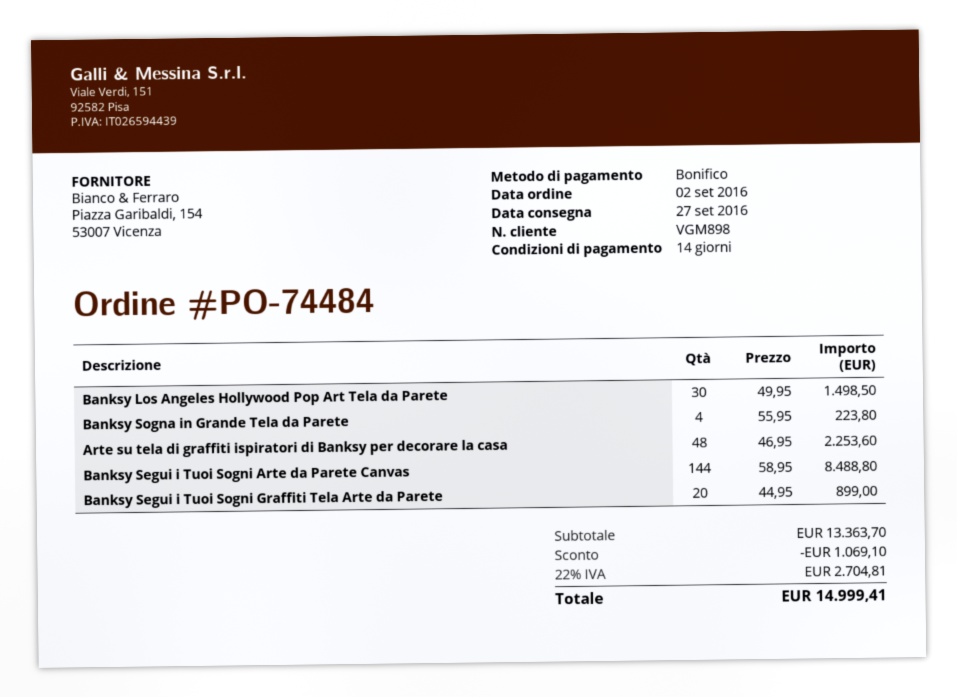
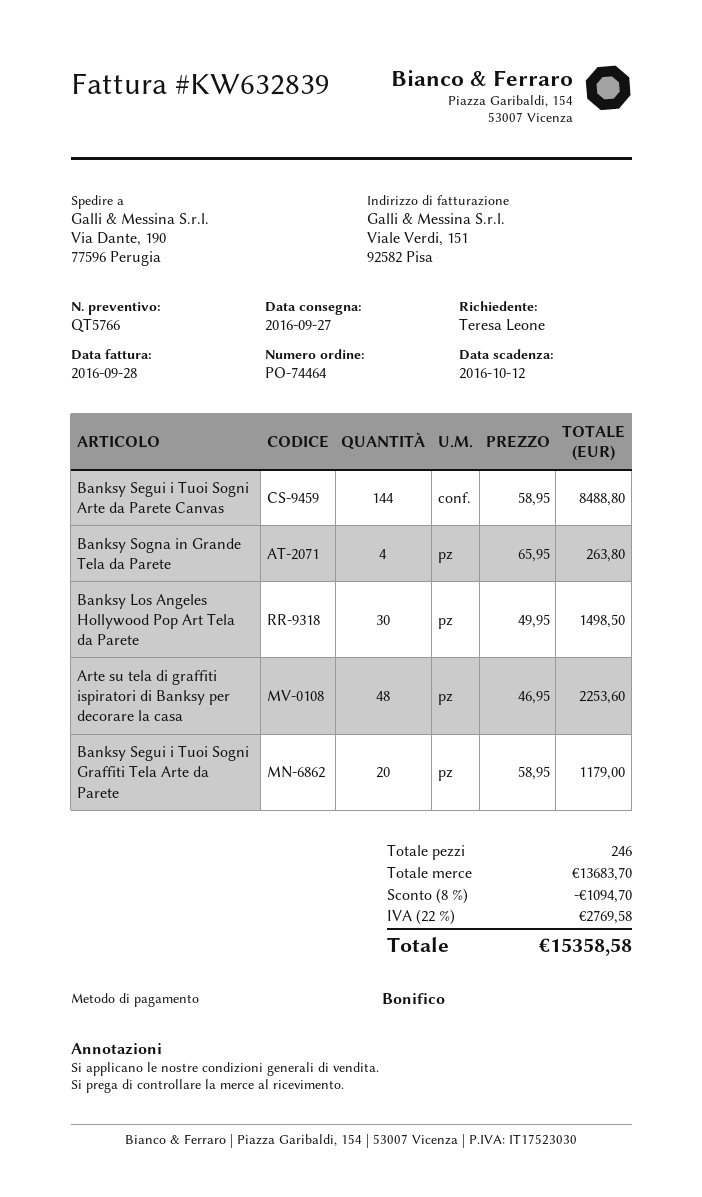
order number: PO-74484 -> PO-74464
Banksy Sogna in Grande Tela da Parete: 4 x 55.95 = 223.80 -> 4 x 65.95 = 263.80
Banksy Segui i Tuoi Sogni Graffiti Tela Arte da Parete: 20 x 44.95 = 899.00 -> 20 x 58.95 = 1179.00
subtotal: 13363.70 -> 13683.70
discount: 1069.10 -> 1094.70
tax: 22% = 2704.81 -> 22% = 2769.58
total: 14999.41 -> 15358.58

